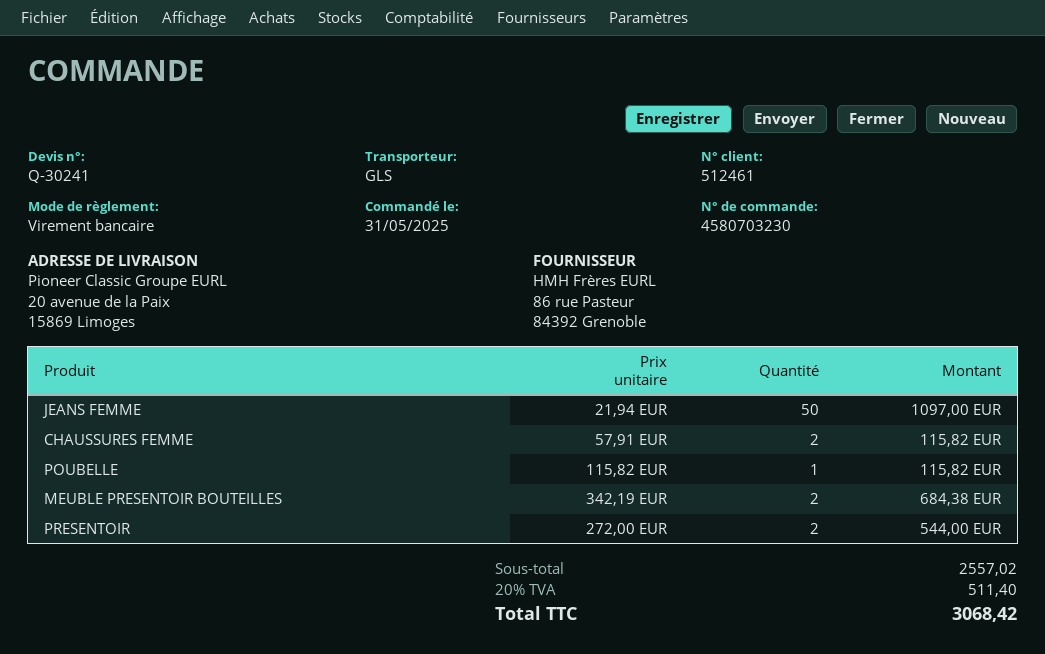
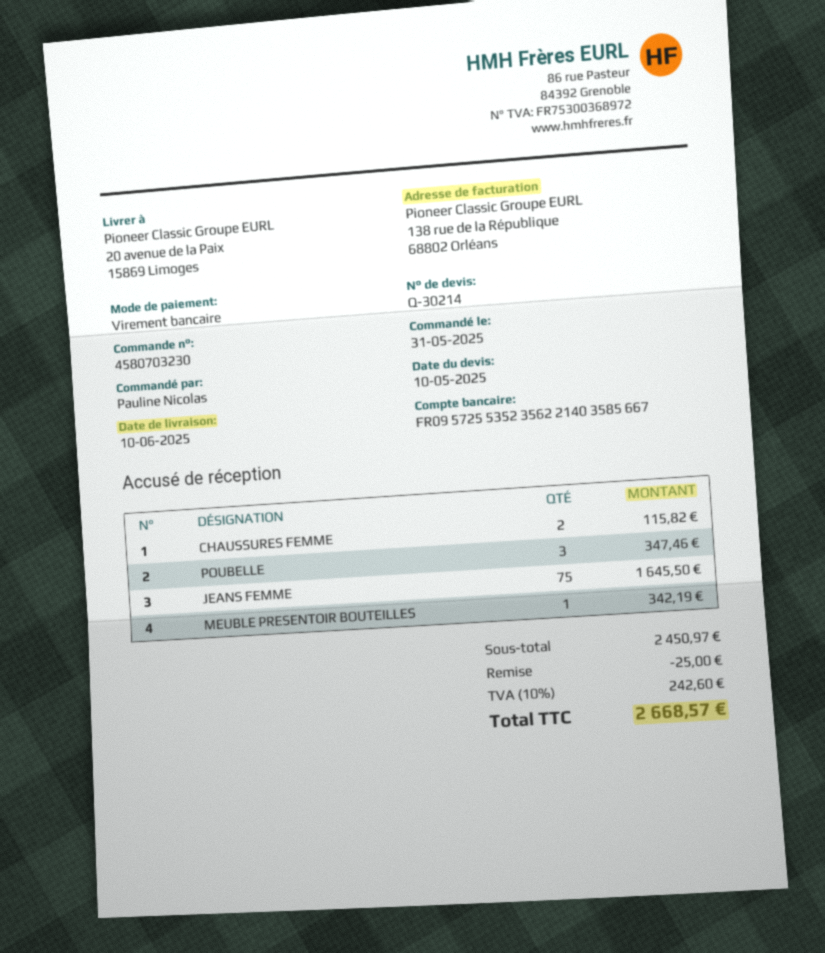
quote number: Q-30241 -> Q-30214
JEANS FEMME: 50 for 1097.00 -> 75 for 1645.50
POUBELLE: 1 for 115.82 -> 3 for 347.46
MEUBLE PRESENTOIR BOUTEILLES: 2 for 684.38 -> 1 for 342.19
PRESENTOIR: 2 for 544.00 -> none
subtotal: 2557.02 -> 2450.97
discount: none -> 25.00
tax: 20% = 511.40 -> 10% = 242.60
total: 3068.42 -> 2668.57

